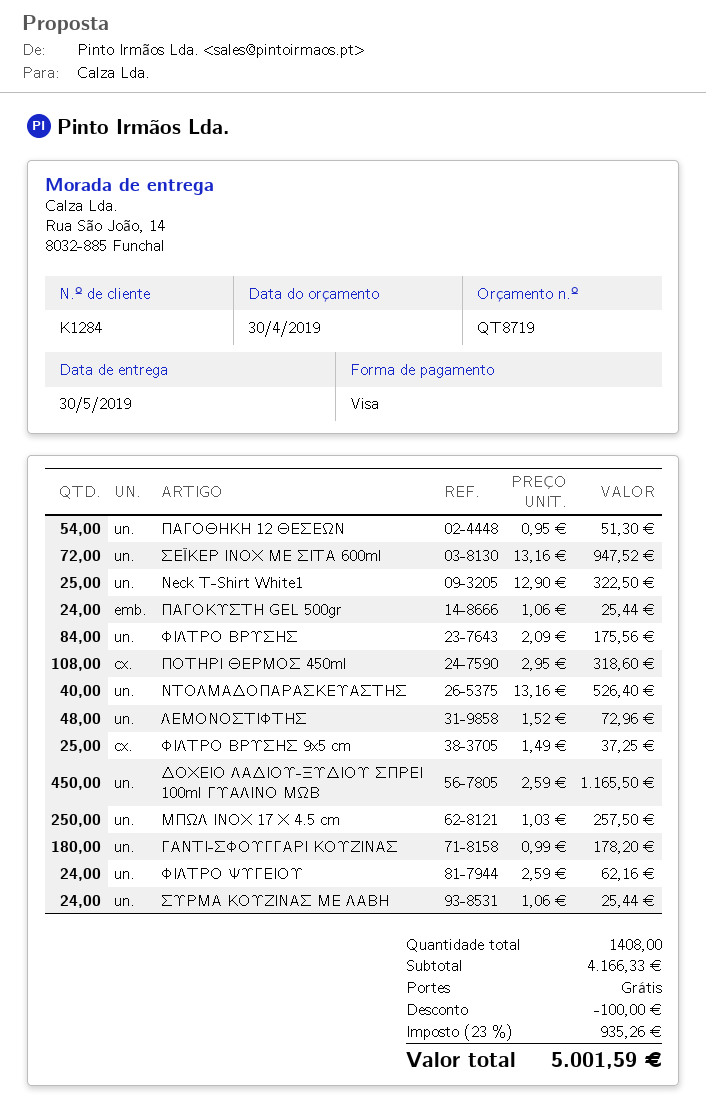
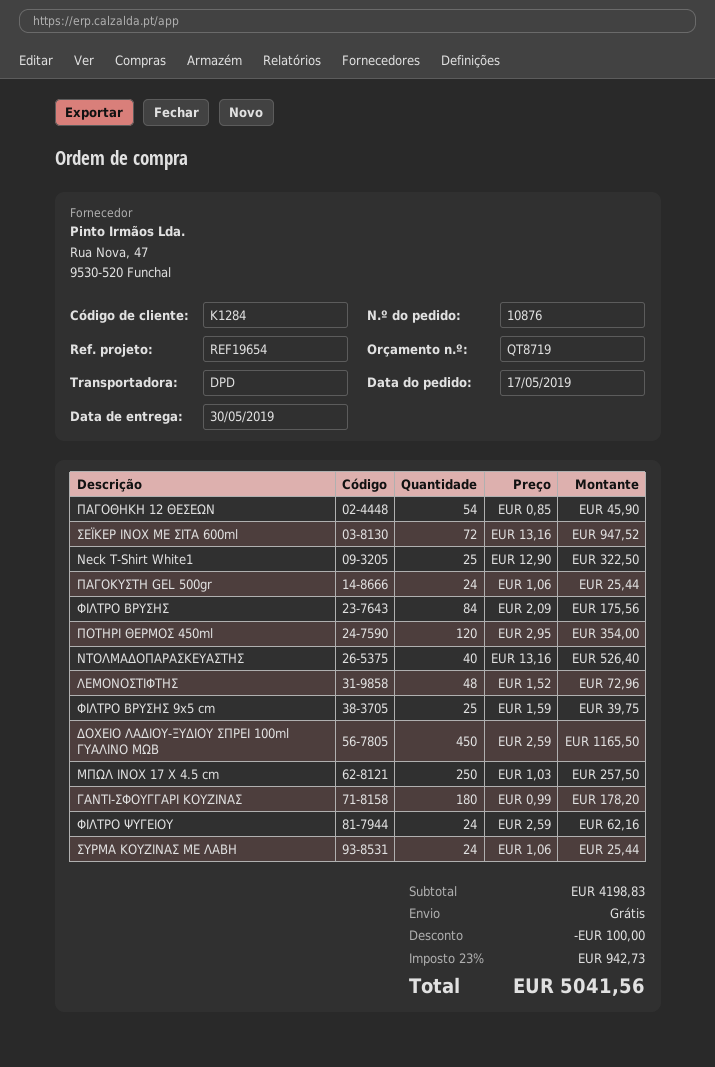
ΠΑΓΟΘΗΚΗ 12 ΘΕΣΕΩΝ: 54 x 0.95 = 51.30 -> 54 x 0.85 = 45.90
ΠΟΤΗΡΙ ΘΕΡΜΟΣ 450ml: 108 x 2.95 = 318.60 -> 120 x 2.95 = 354.00
ΦΙΛΤΡΟ ΒΡΥΣΗΣ 9x5 cm: 25 x 1.49 = 37.25 -> 25 x 1.59 = 39.75
subtotal: 4166.33 -> 4198.83
tax: 23% = 935.26 -> 23% = 942.73
total: 5001.59 -> 5041.56

